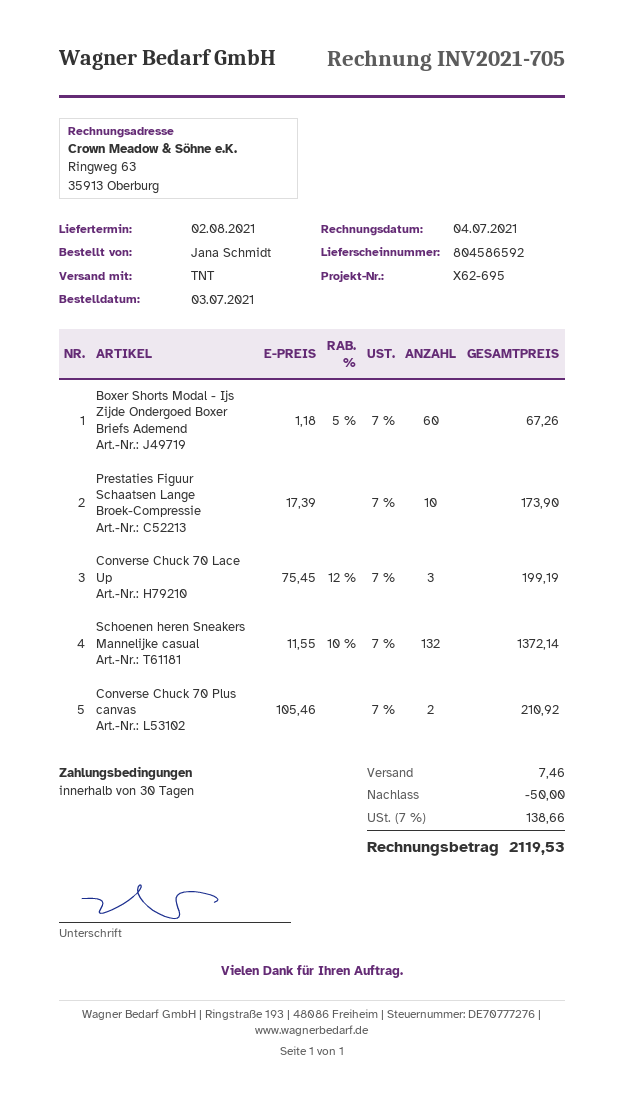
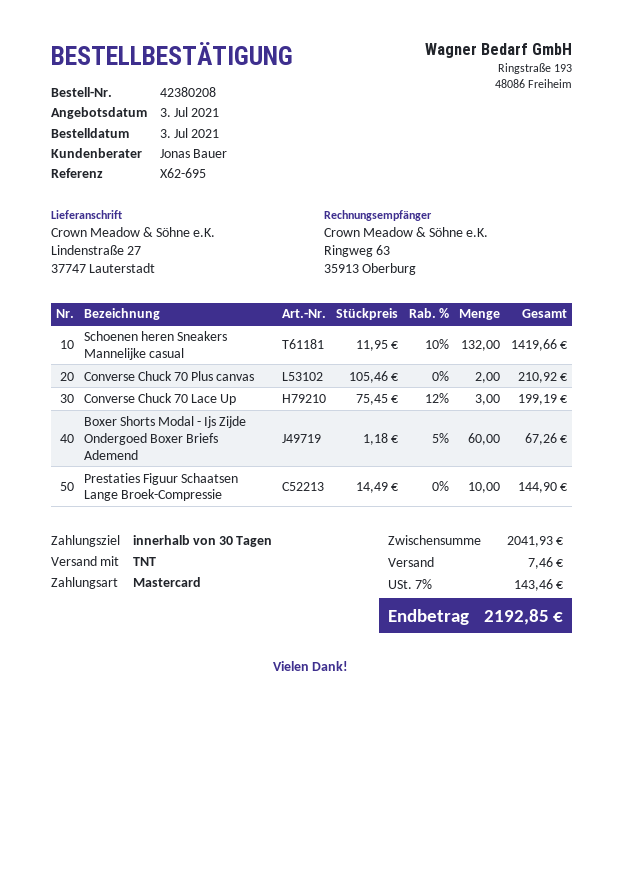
Prestaties Figuur Schaatsen Lange Broek-Compressie: 10 x 17.39 = 173.90 -> 10 x 14.49 = 144.90
Schoenen heren Sneakers Mannelijke casual: 132 x 11.55 - 10% = 1372.14 -> 132 x 11.95 - 10% = 1419.66
discount: 50.00 -> none
tax: 7% = 138.66 -> 7% = 143.46
total: 2119.53 -> 2192.85

